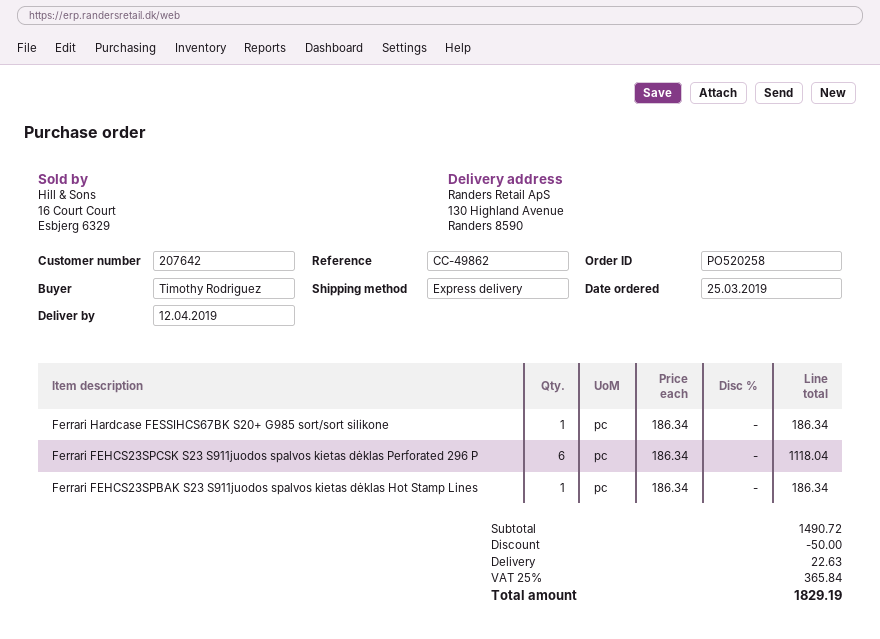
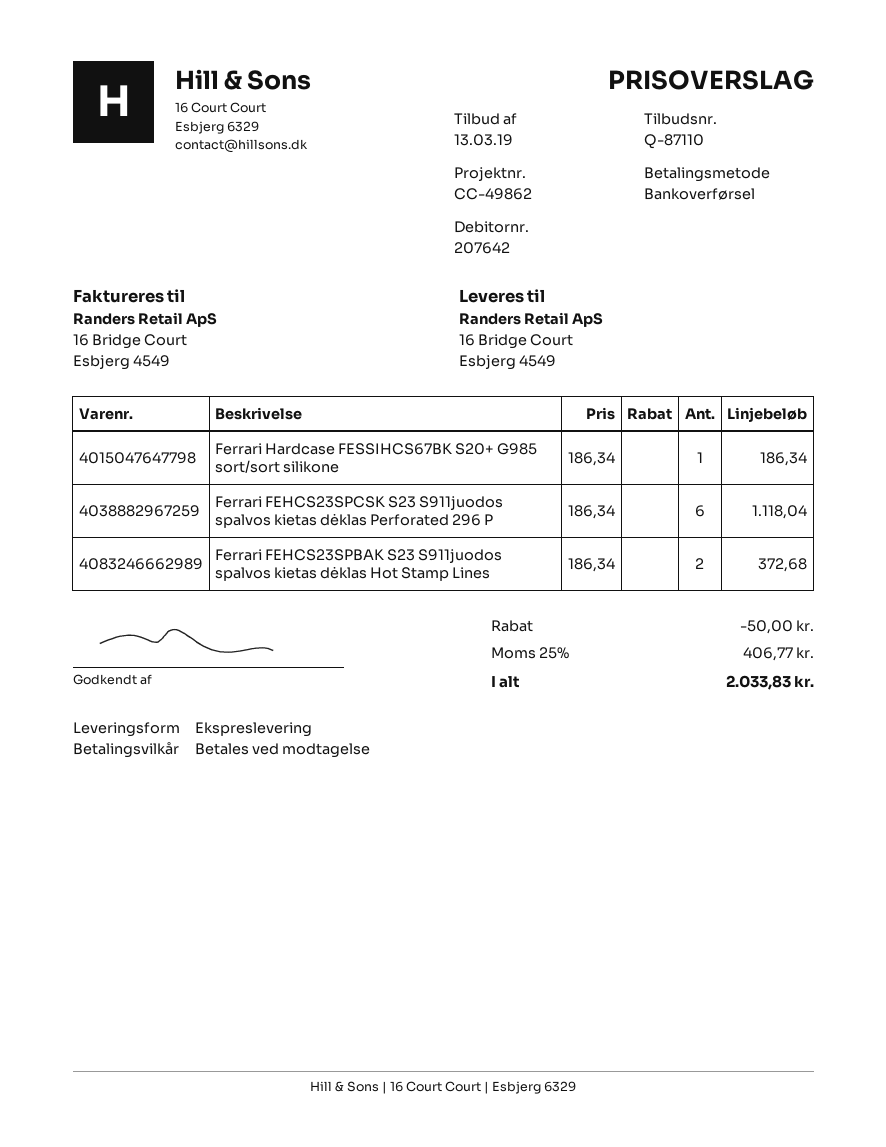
ship to: 130 Highland Avenue, Randers 8590 -> 16 Bridge Court, Esbjerg 4549
Ferrari FEHCS23SPBAK S23 S911juodos spalvos kietas dėklas Hot Stamp Lines: 1 x 186.34 = 186.34 -> 2 x 186.34 = 372.68
shipping: 22.63 -> none
tax: 25% = 365.84 -> 25% = 406.77
total: 1829.19 -> 2033.83

